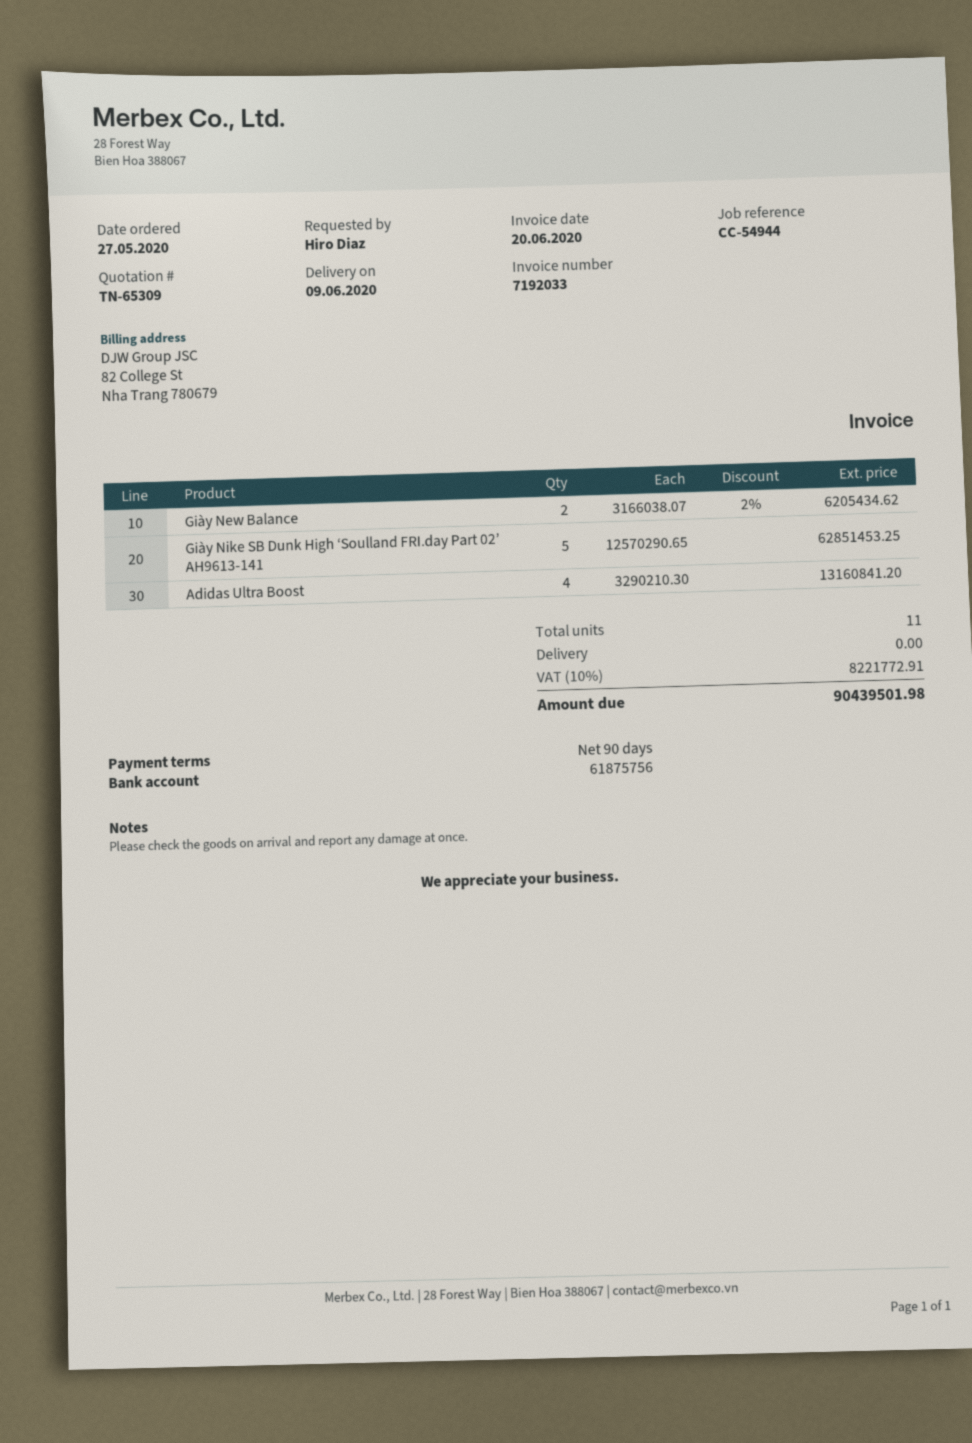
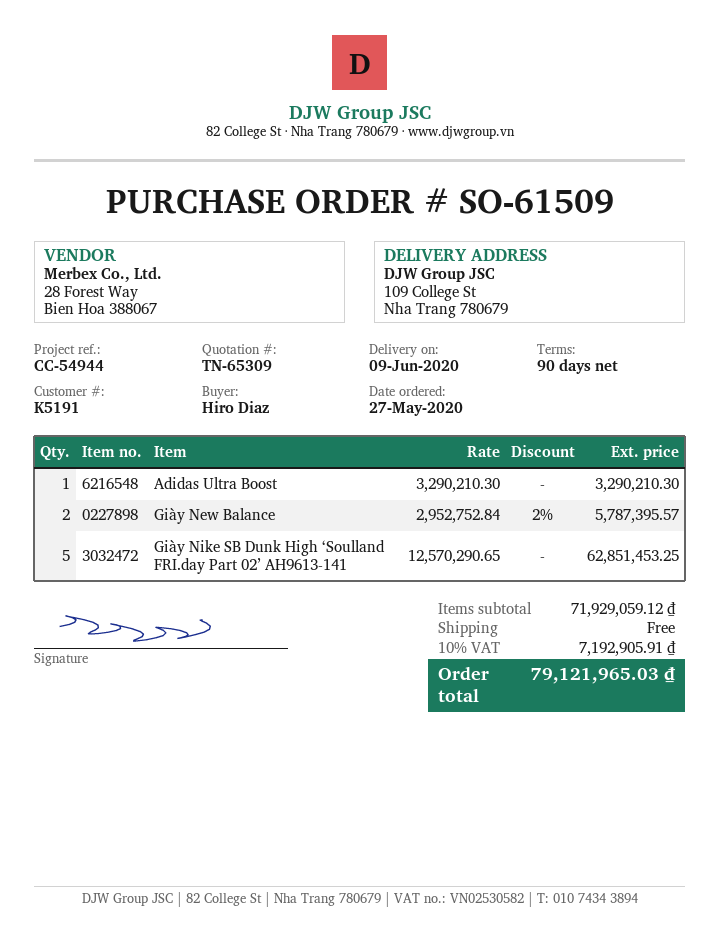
Giày New Balance: 2 x 3166038.07 - 2% = 6205434.62 -> 2 x 2952752.84 - 2% = 5787395.57
Adidas Ultra Boost: 4 x 3290210.30 = 13160841.20 -> 1 x 3290210.30 = 3290210.30
tax: 10% = 8221772.91 -> 10% = 7192905.91
total: 90439501.98 -> 79121965.03

